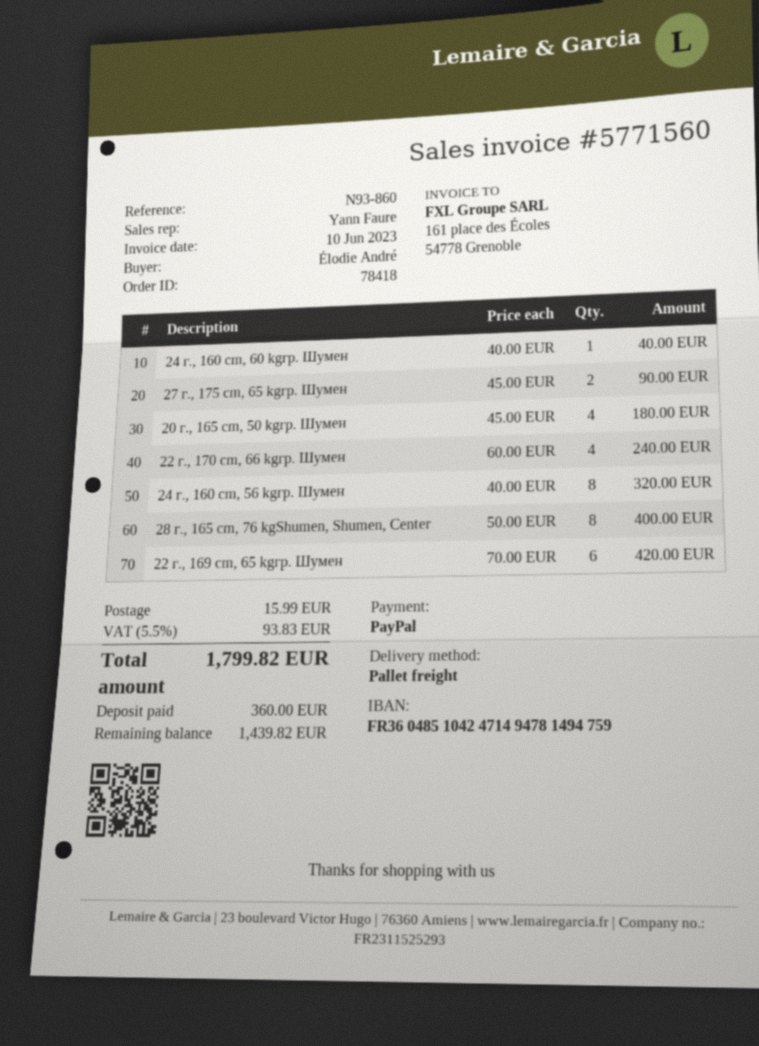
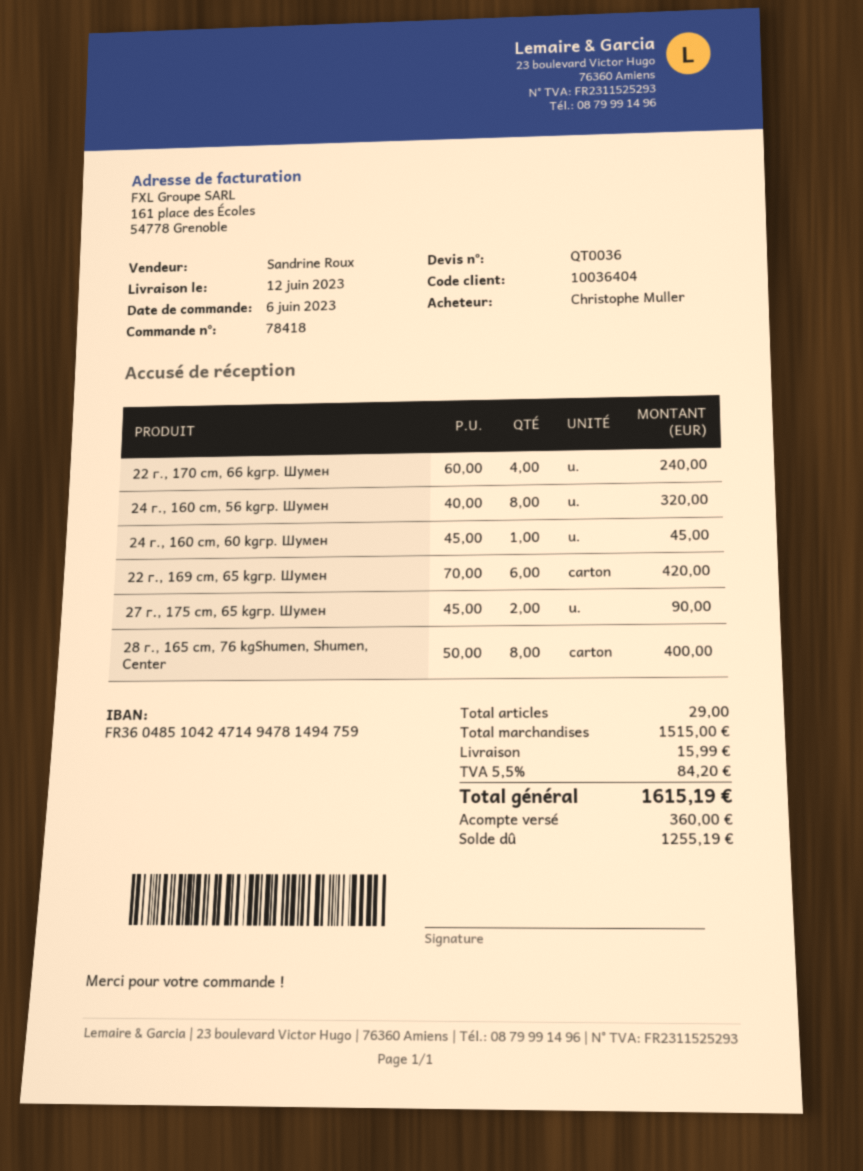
ordered by: Élodie André -> Christophe Muller
sales rep: Yann Faure -> Sandrine Roux
24 г., 160 cm, 60 kgгр. Шумен: 1 x 40.00 = 40.00 -> 1 x 45.00 = 45.00
20 г., 165 cm, 50 kgгр. Шумен: 4 x 45.00 = 180.00 -> none
tax: 5.5% = 93.83 -> 5.5% = 84.20
total: 1799.82 -> 1615.19
balance: 1439.82 -> 1255.19

